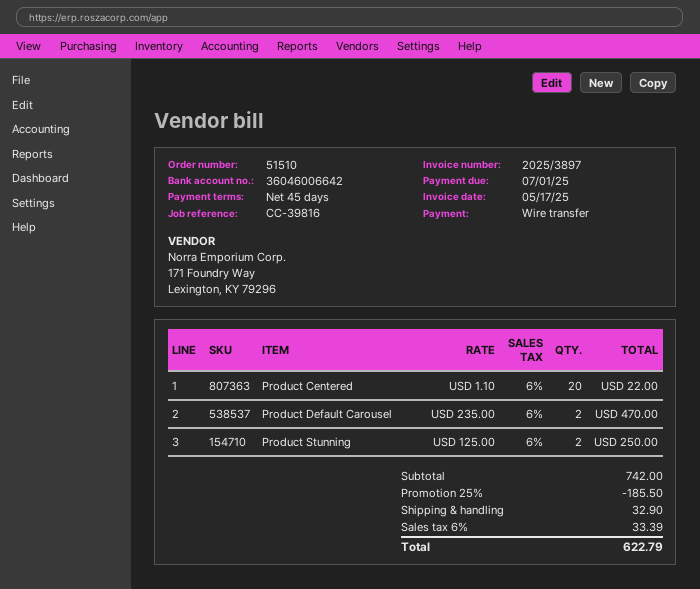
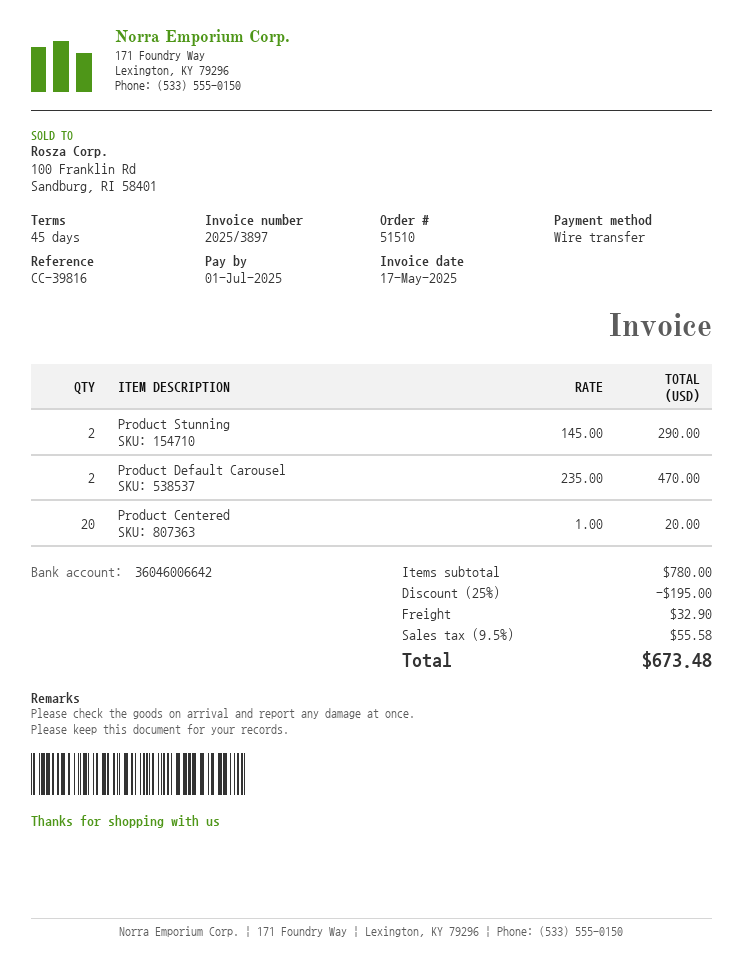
Product Centered: 20 x 1.10 = 22.00 -> 20 x 1.00 = 20.00
Product Stunning: 2 x 125.00 = 250.00 -> 2 x 145.00 = 290.00
subtotal: 742.00 -> 780.00
discount: 25% = 185.50 -> 25% = 195.00
tax: 6% = 33.39 -> 9.5% = 55.58
total: 622.79 -> 673.48

